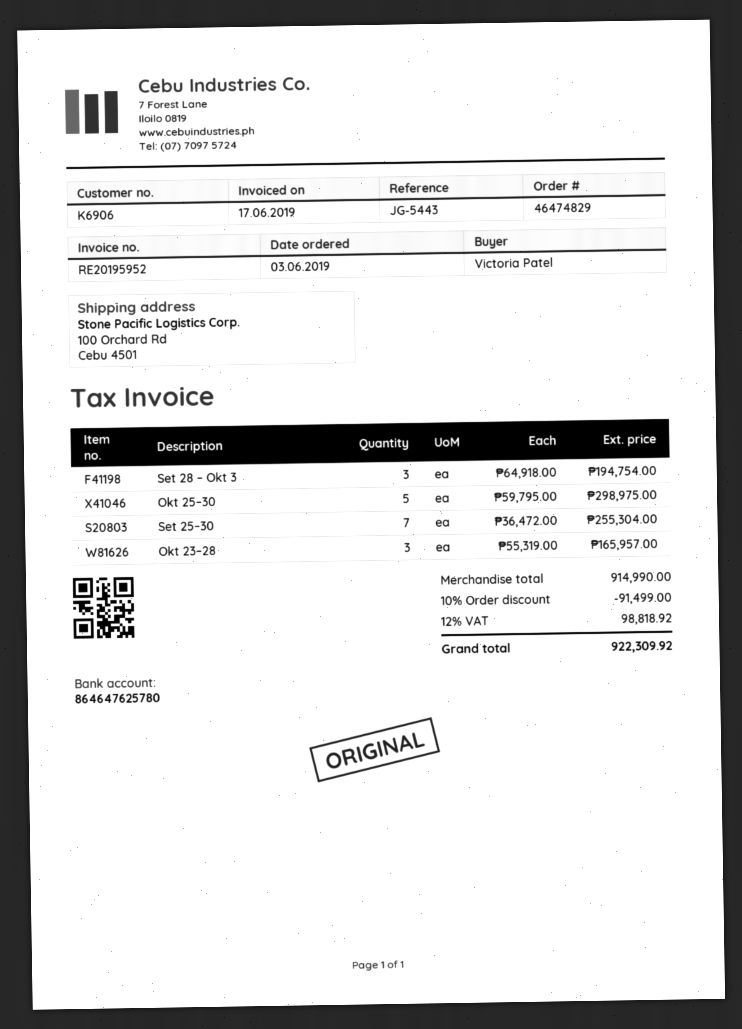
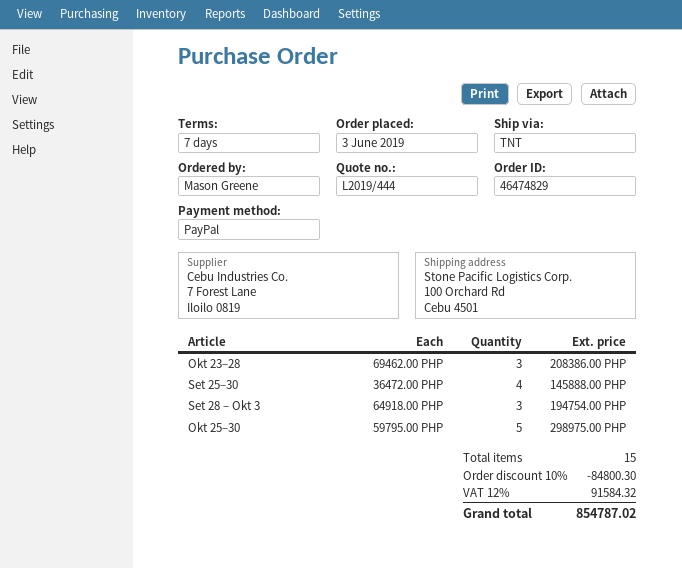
ordered by: Victoria Patel -> Mason Greene
Set 25–30: 7 x 36472.00 = 255304.00 -> 4 x 36472.00 = 145888.00
Okt 23–28: 3 x 55319.00 = 165957.00 -> 3 x 69462.00 = 208386.00
discount: 10% = 91499.00 -> 10% = 84800.30
tax: 12% = 98818.92 -> 12% = 91584.32
total: 922309.92 -> 854787.02

